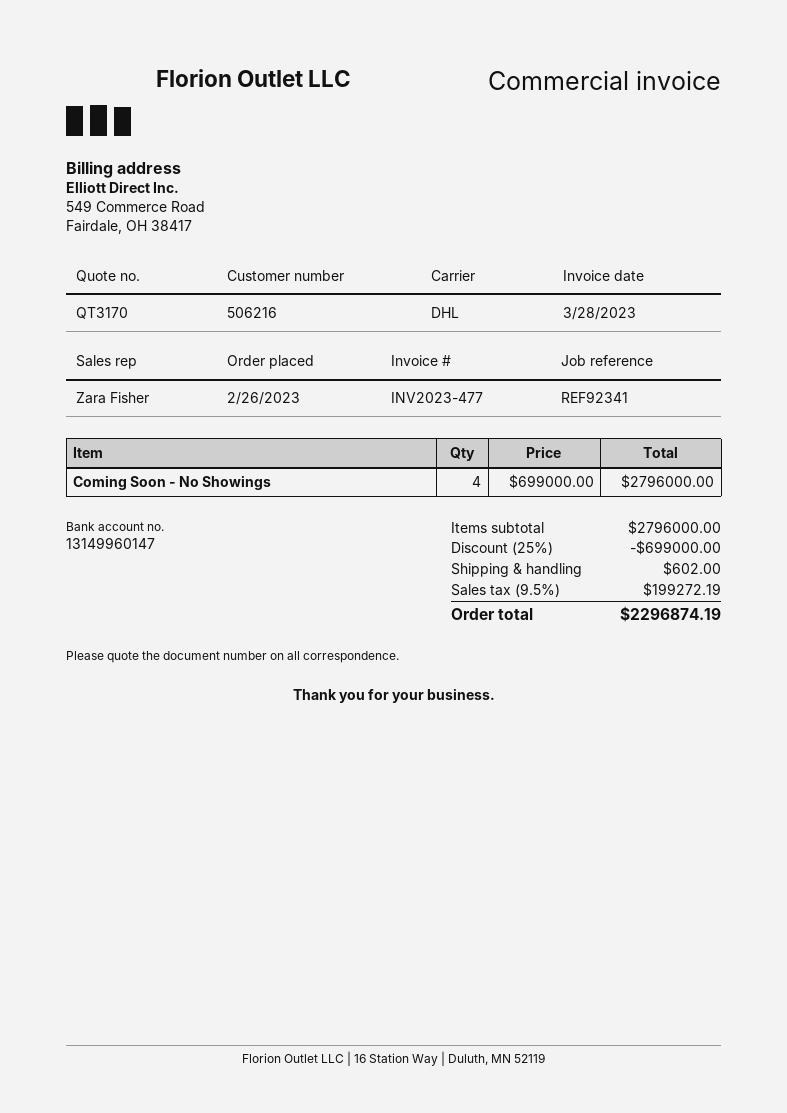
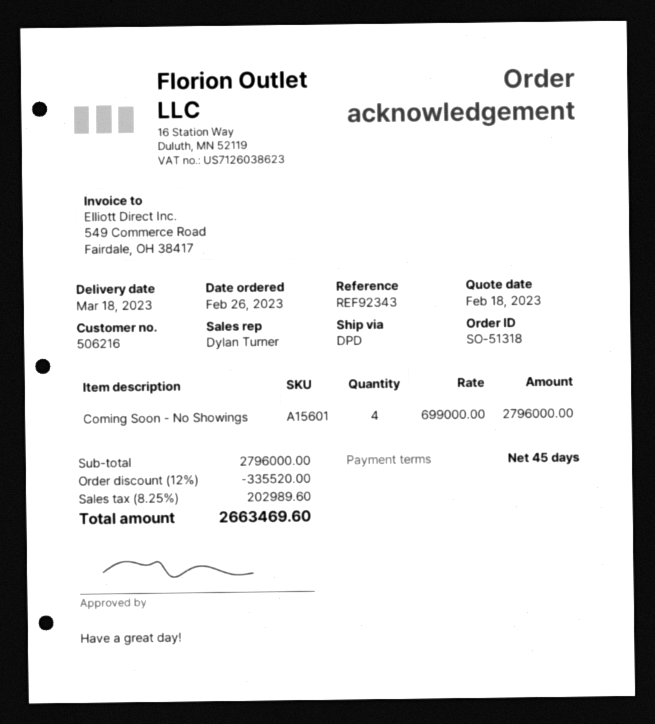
reference: REF92341 -> REF92343
sales rep: Zara Fisher -> Dylan Turner
shipping method: DHL -> DPD
discount: 25% = 699000.00 -> 12% = 335520.00
shipping: 602.00 -> none
tax: 9.5% = 199272.19 -> 8.25% = 202989.60
total: 2296874.19 -> 2663469.60

